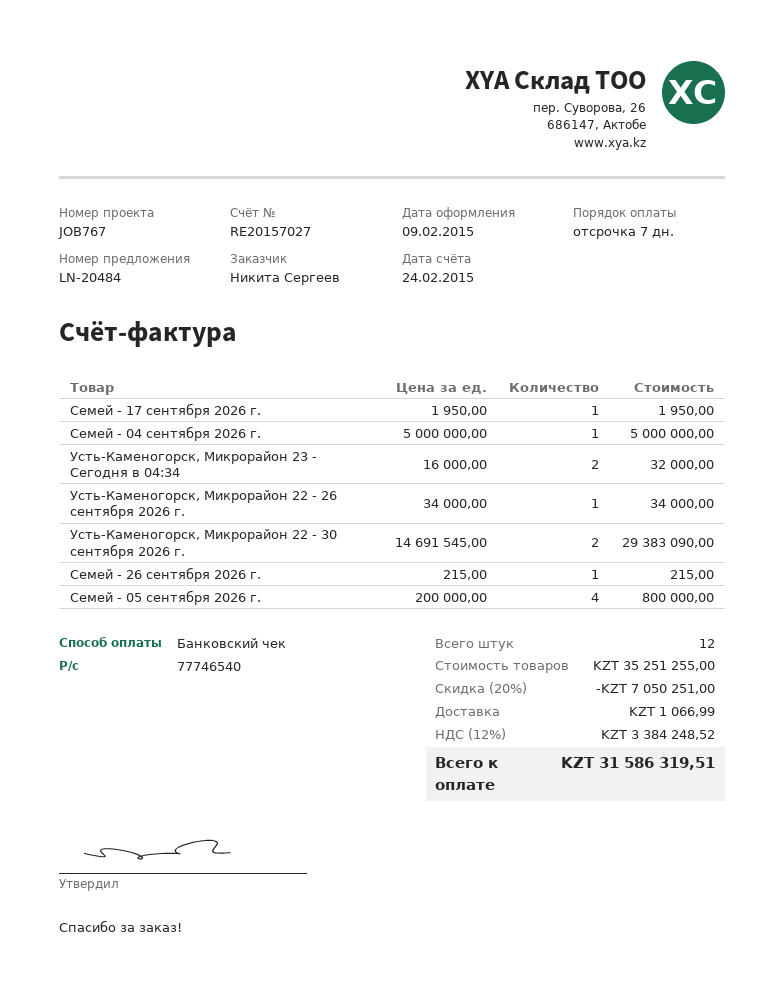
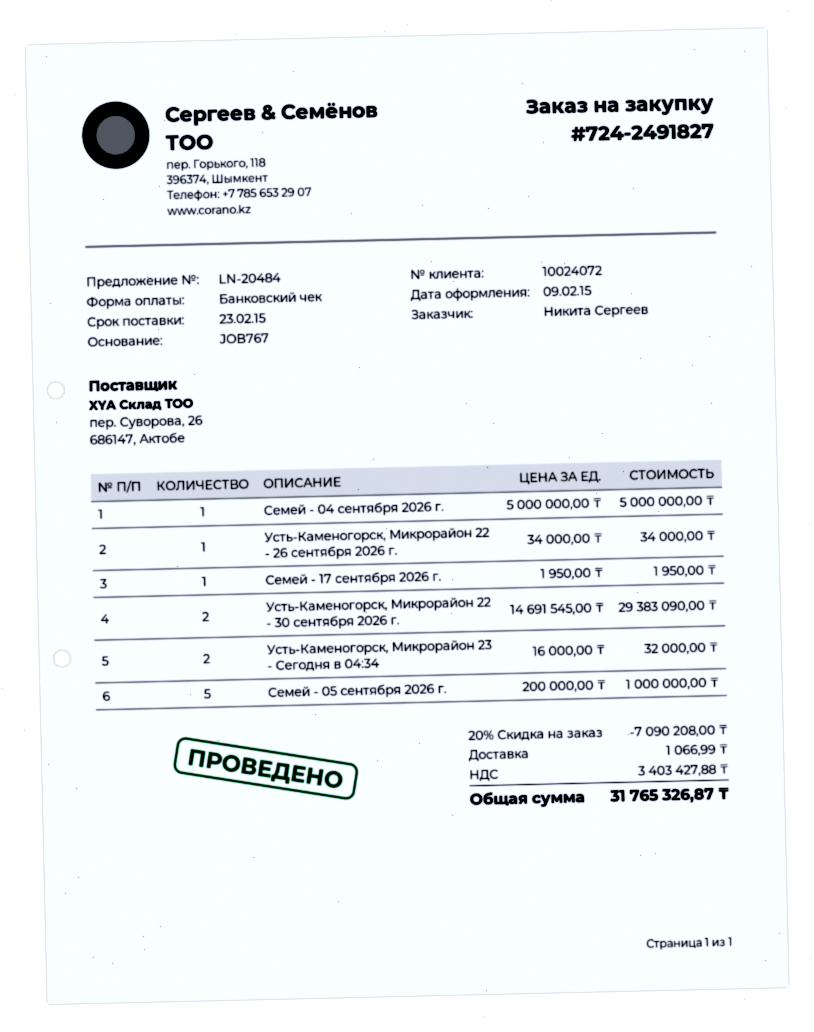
Семей - 26 сентября 2026 г.: 1 x 215.00 = 215.00 -> none
Семей - 05 сентября 2026 г.: 4 x 200000.00 = 800000.00 -> 5 x 200000.00 = 1000000.00
discount: 20% = 7050251.00 -> 20% = 7090208.00
tax: 3384248.52 -> 3403427.88
total: 31586319.51 -> 31765326.87

